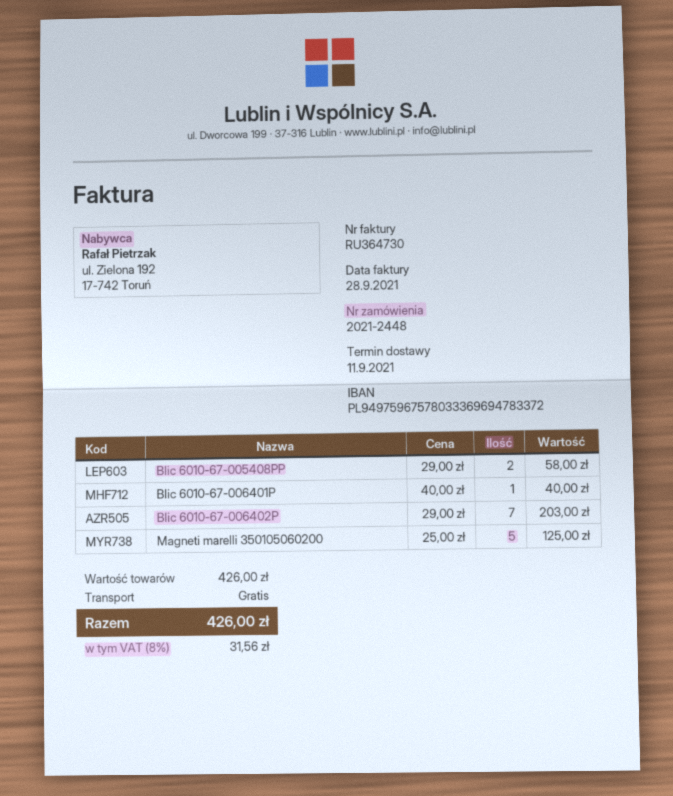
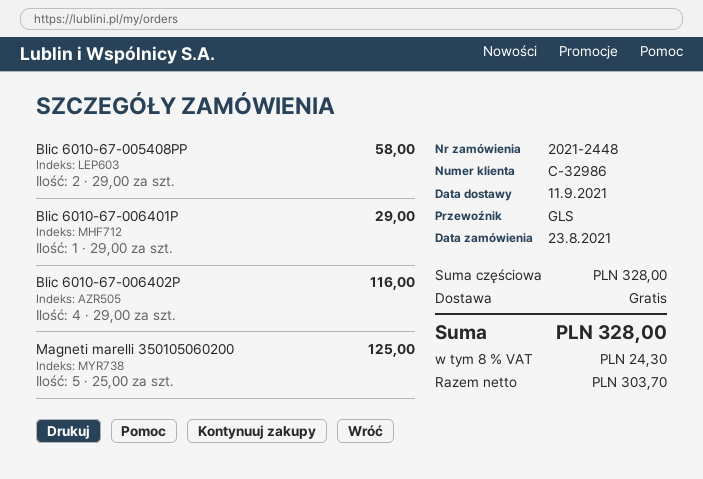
Blic 6010-67-006401P: 1 x 40.00 = 40.00 -> 1 x 29.00 = 29.00
Blic 6010-67-006402P: 7 x 29.00 = 203.00 -> 4 x 29.00 = 116.00
subtotal: 426.00 -> 328.00
tax: 8% = 31.56 -> 8% = 24.30
total: 426.00 -> 328.00

